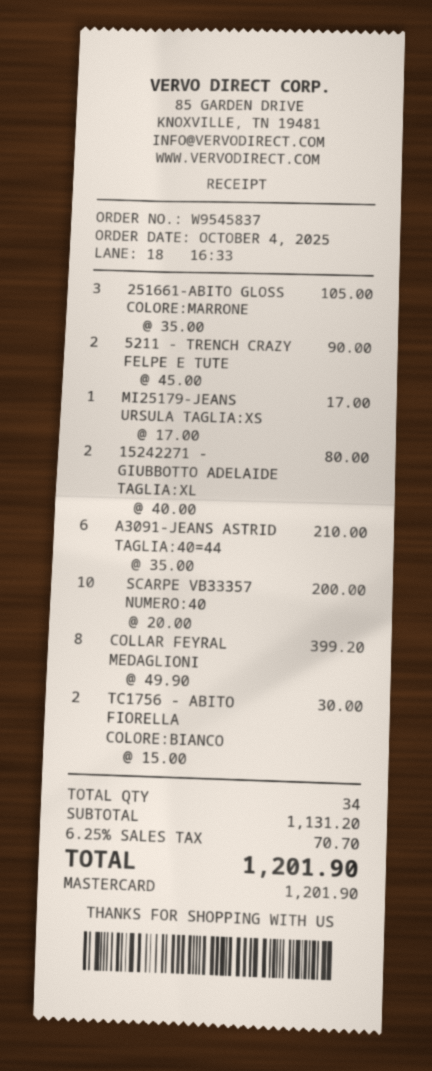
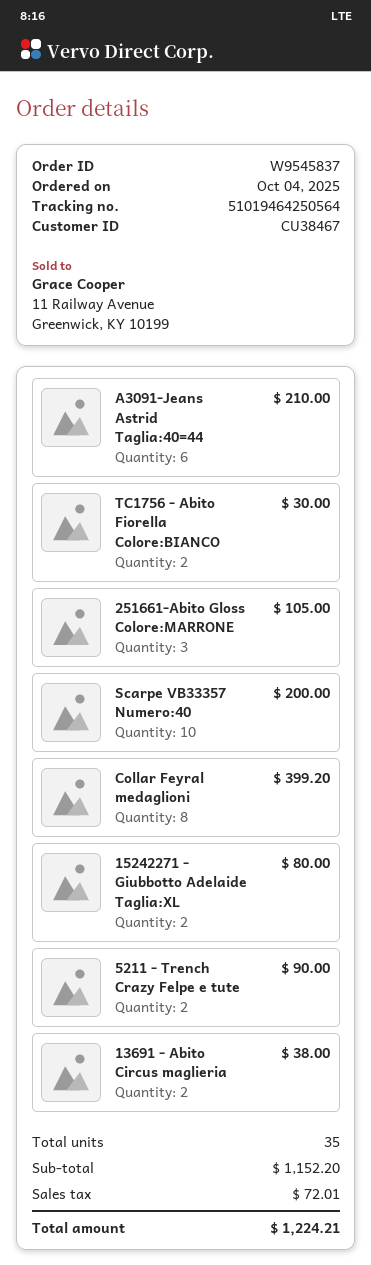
MI25179-JEANS URSULA TAGLIA:XS: 1 for 17.00 -> none
13691 - Abito Circus maglieria: none -> 2 for 38.00
total quantity: 34 -> 35
subtotal: 1131.20 -> 1152.20
tax: 70.70 -> 72.01
total: 1201.90 -> 1224.21

